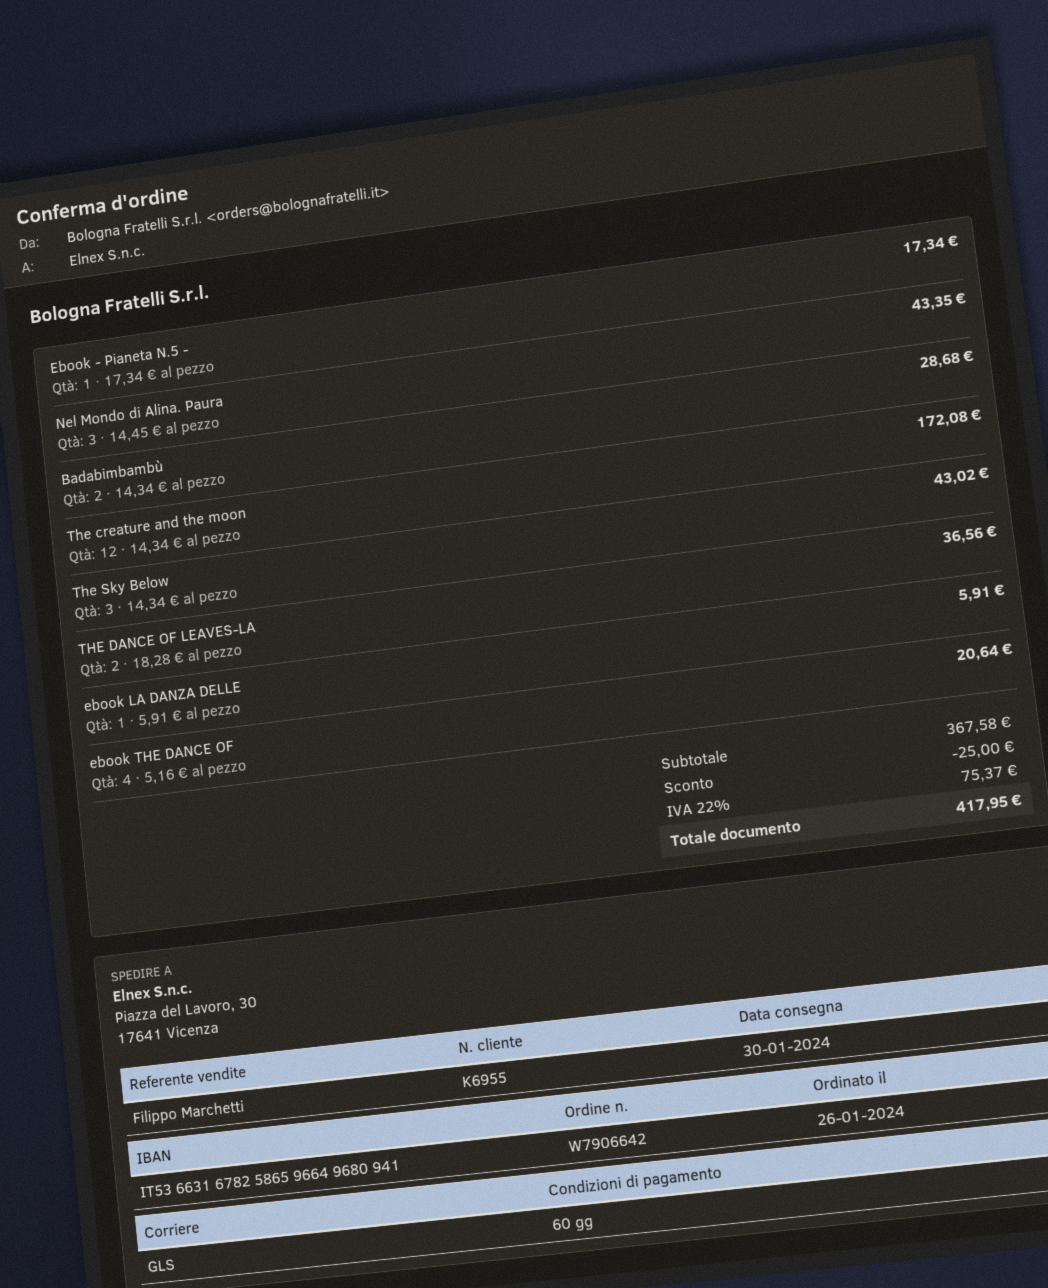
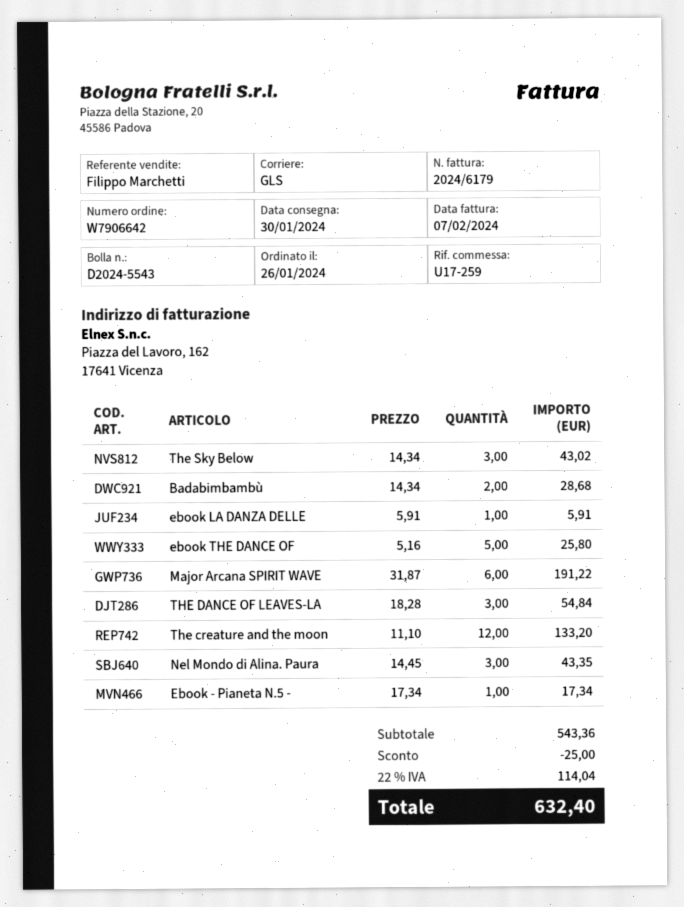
The creature and the moon: 12 x 14.34 = 172.08 -> 12 x 11.10 = 133.20
THE DANCE OF LEAVES-LA: 2 x 18.28 = 36.56 -> 3 x 18.28 = 54.84
ebook THE DANCE OF: 4 x 5.16 = 20.64 -> 5 x 5.16 = 25.80
Major Arcana SPIRIT WAVE: none -> 6 x 31.87 = 191.22
subtotal: 367.58 -> 543.36
tax: 22% = 75.37 -> 22% = 114.04
total: 417.95 -> 632.40

